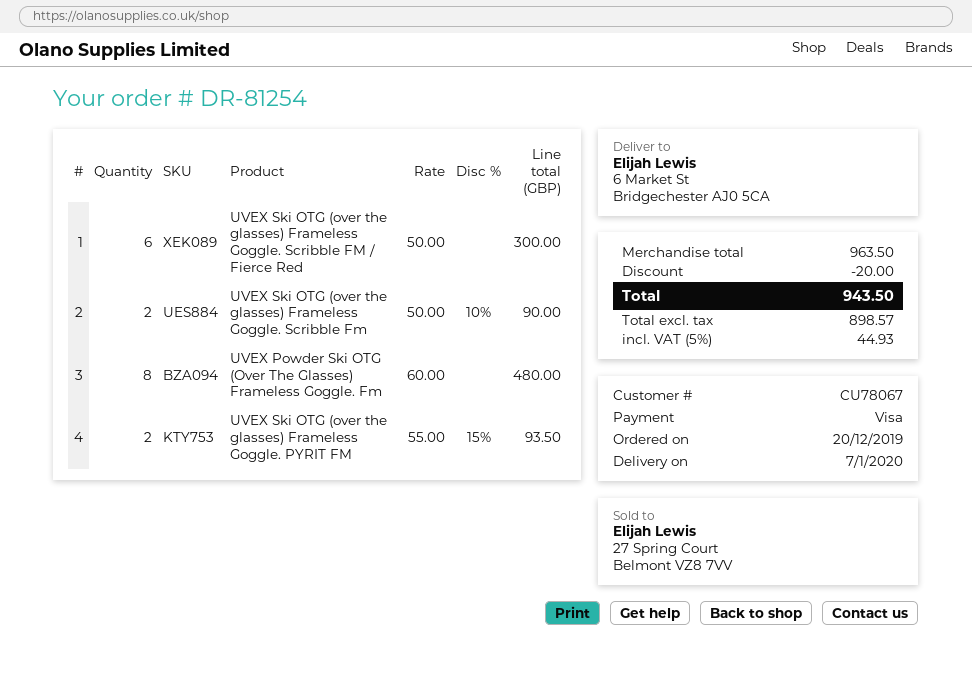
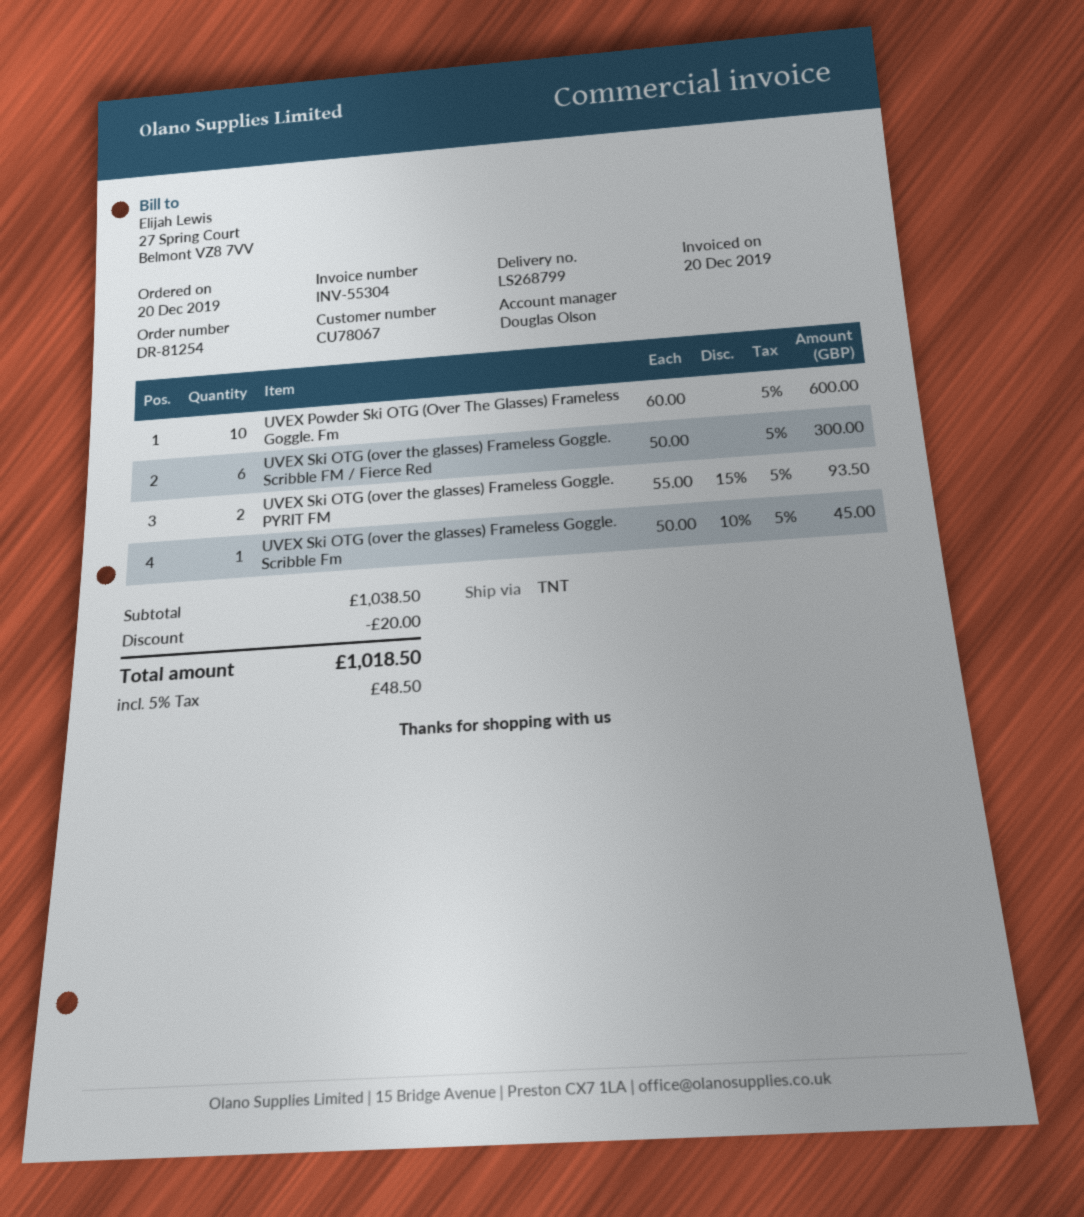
UVEX Ski OTG (over the glasses) Frameless Goggle. Scribble Fm: 2 x 50.00 - 10% = 90.00 -> 1 x 50.00 - 10% = 45.00
UVEX Powder Ski OTG (Over The Glasses) Frameless Goggle. Fm: 8 x 60.00 = 480.00 -> 10 x 60.00 = 600.00
subtotal: 963.50 -> 1038.50
tax: 5% = 44.93 -> 5% = 48.50
total: 943.50 -> 1018.50

